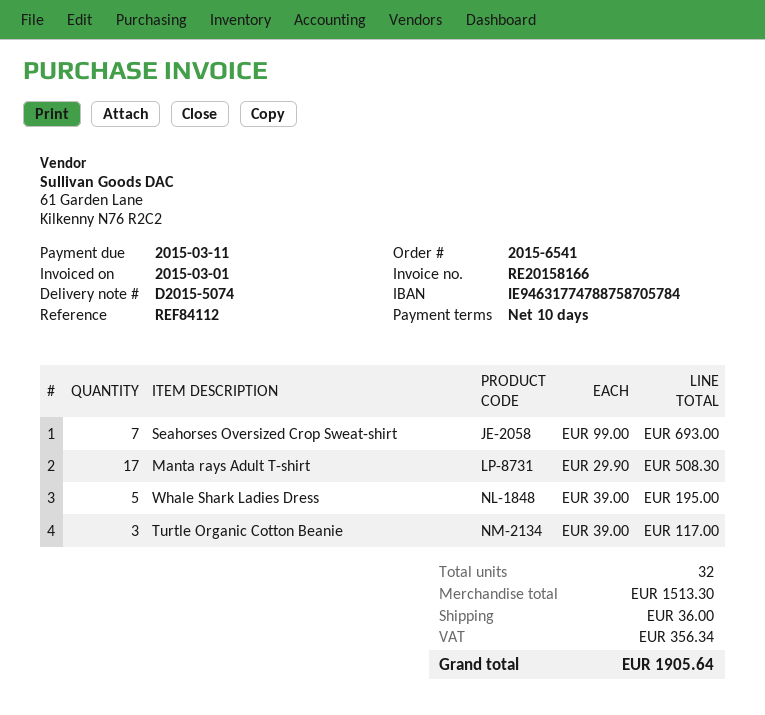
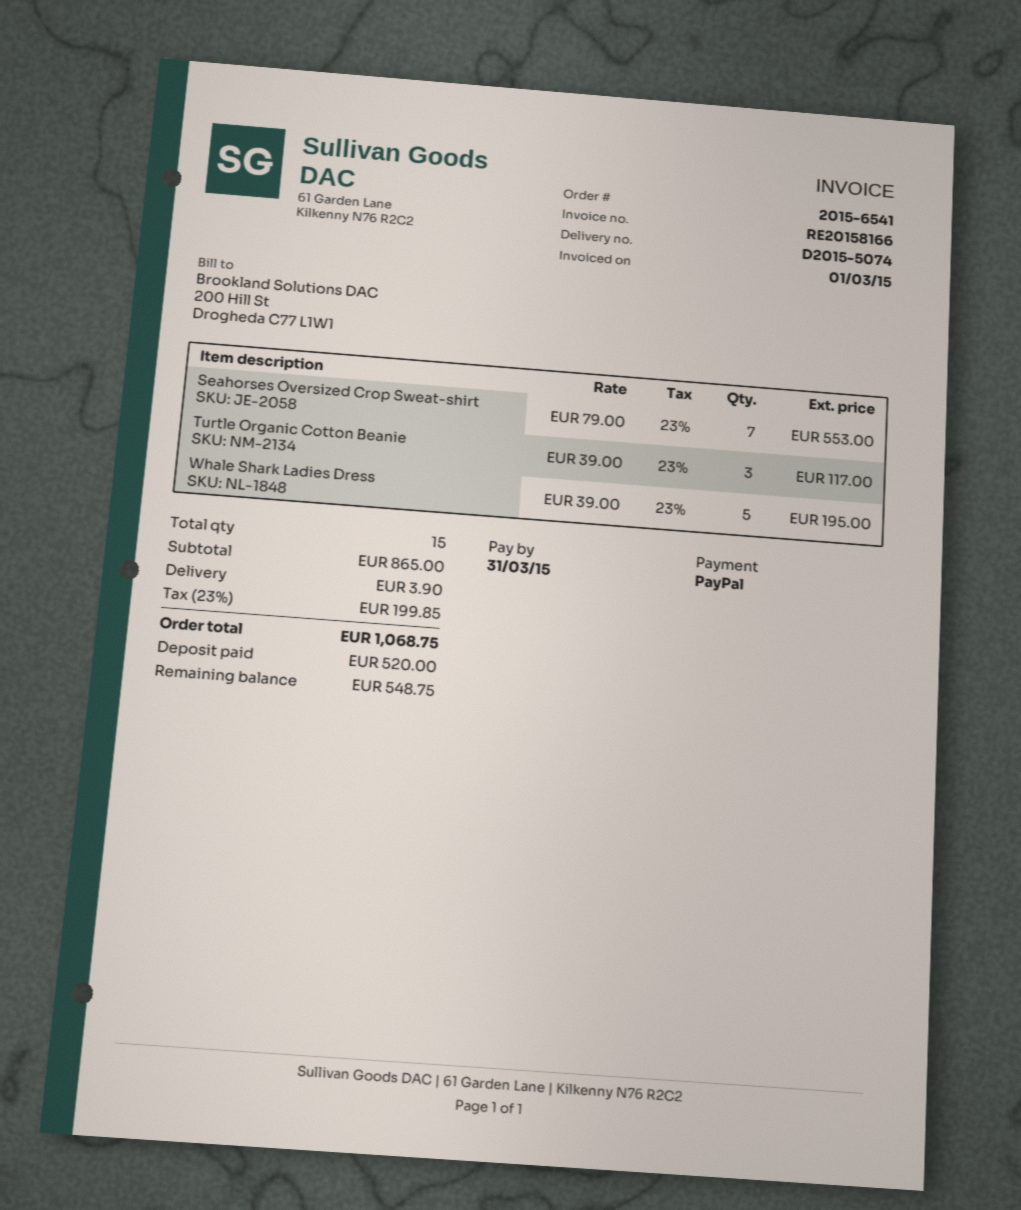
due date: 2015-03-11 -> 2015-03-31
Seahorses Oversized Crop Sweat-shirt: 7 x 99.00 = 693.00 -> 7 x 79.00 = 553.00
Manta rays Adult T-shirt: 17 x 29.90 = 508.30 -> none
total quantity: 32 -> 15
subtotal: 1513.30 -> 865.00
shipping: 36.00 -> 3.90
tax: 356.34 -> 199.85
total: 1905.64 -> 1068.75

